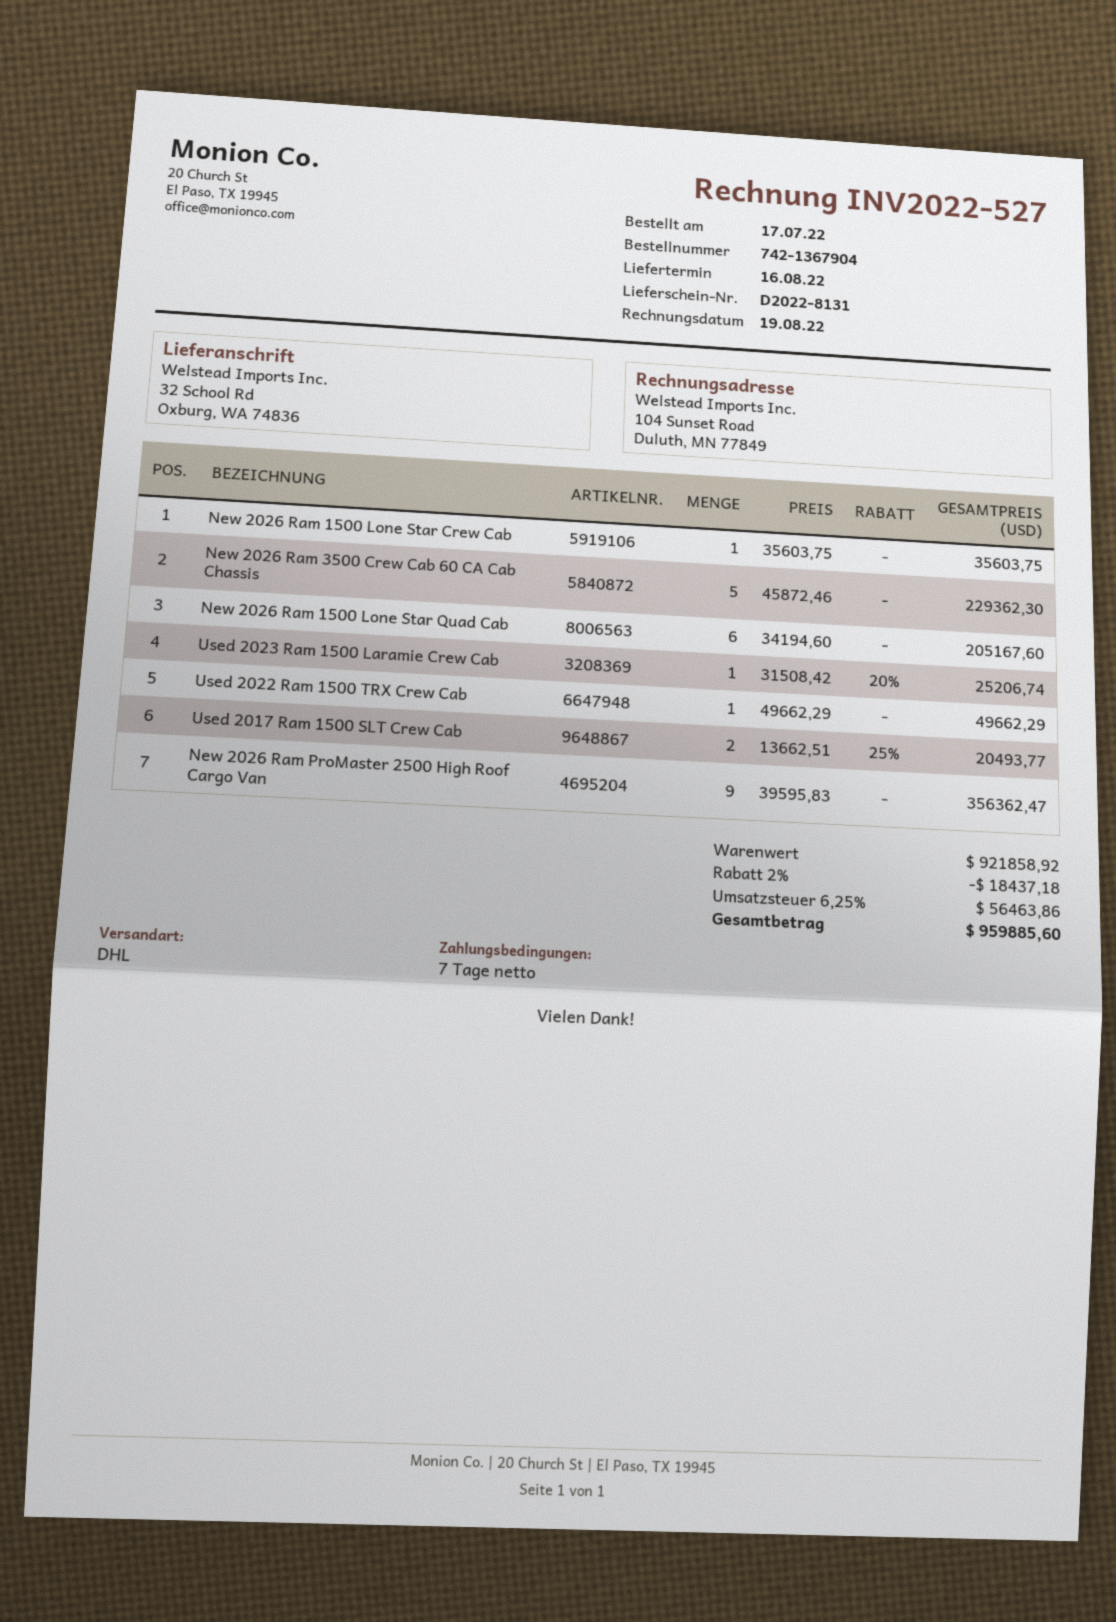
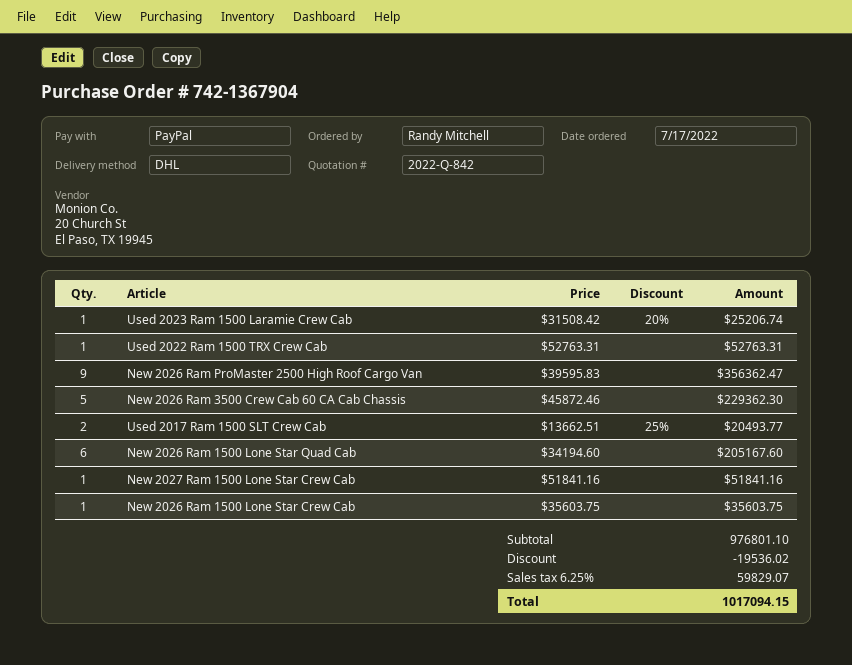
Used 2022 Ram 1500 TRX Crew Cab: 1 x 49662.29 = 49662.29 -> 1 x 52763.31 = 52763.31
New 2027 Ram 1500 Lone Star Crew Cab: none -> 1 x 51841.16 = 51841.16
subtotal: 921858.92 -> 976801.10
discount: 18437.18 -> 19536.02
tax: 6.25% = 56463.86 -> 6.25% = 59829.07
total: 959885.60 -> 1017094.15

